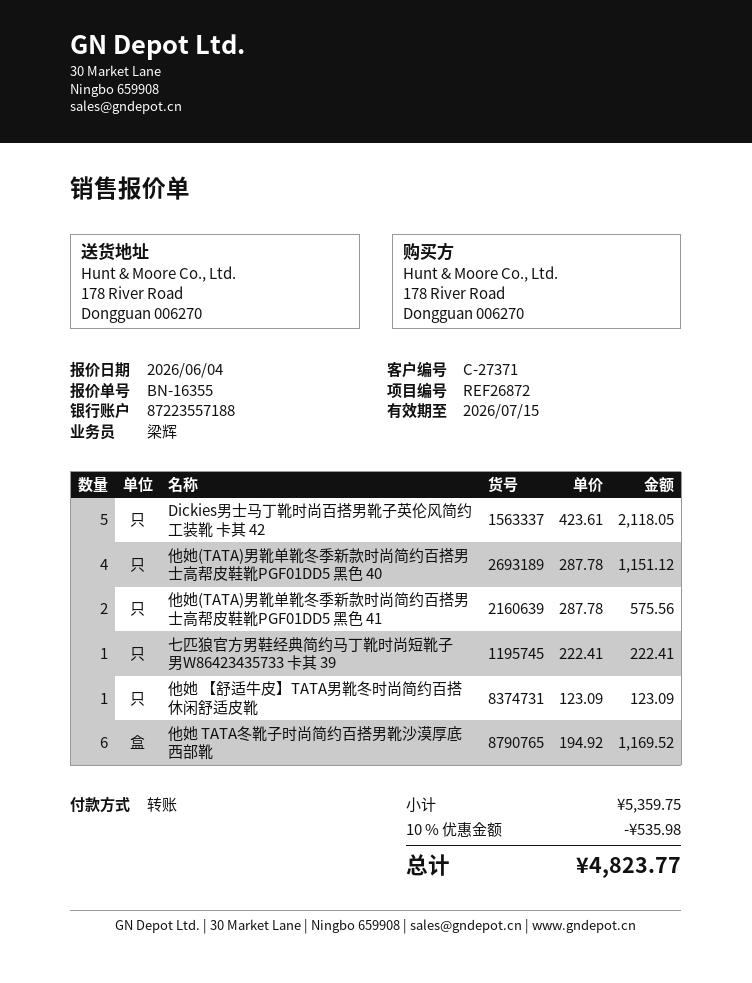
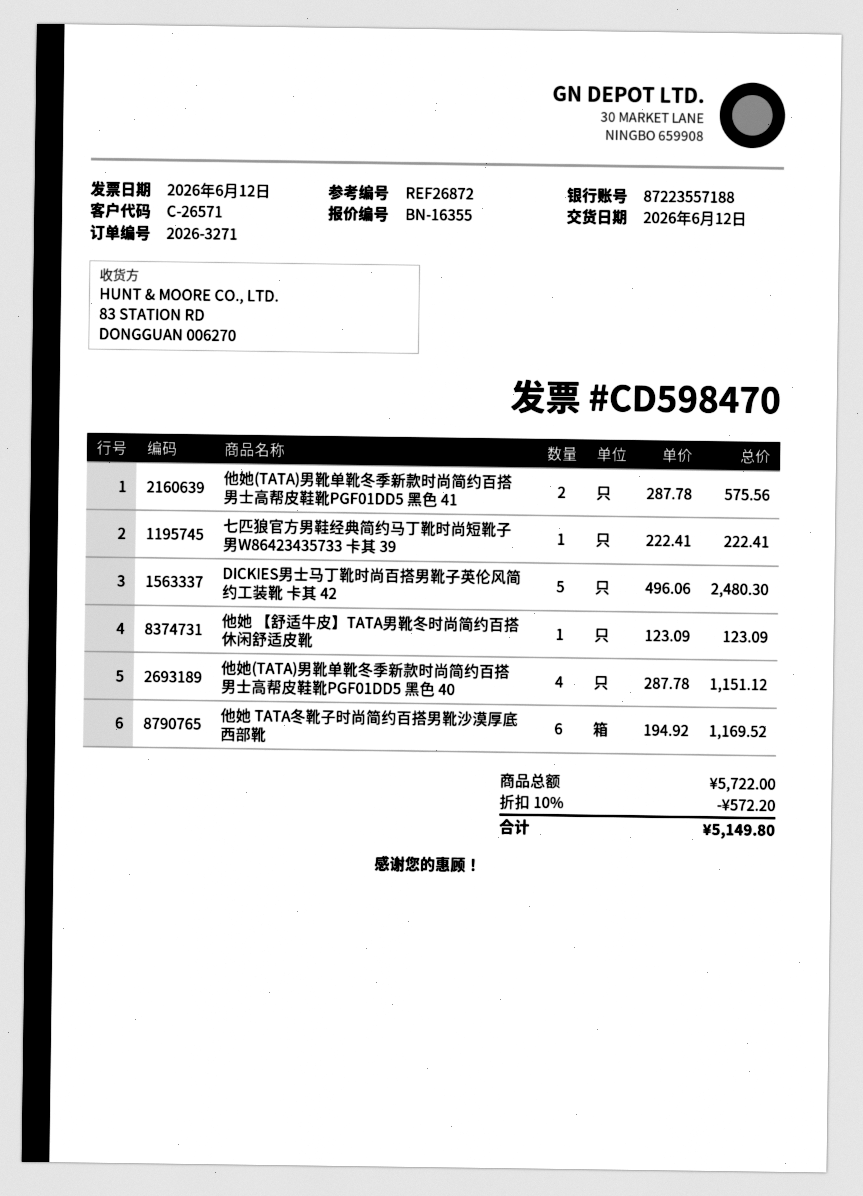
customer number: C-27371 -> C-26571
ship to: 178 River Road, Dongguan 006270 -> 83 STATION RD, DONGGUAN 006270
Dickies男士马丁靴时尚百搭男靴子英伦风简约工装靴 卡其 42: 5 x 423.61 = 2118.05 -> 5 x 496.06 = 2480.30
subtotal: 5359.75 -> 5722.00
discount: 10% = 535.98 -> 10% = 572.20
total: 4823.77 -> 5149.80

